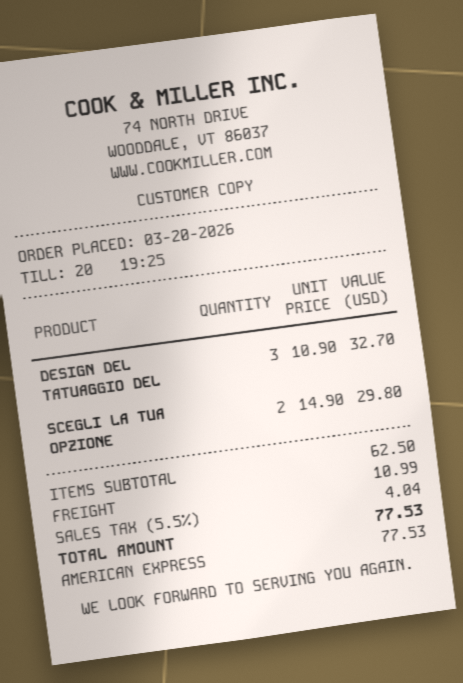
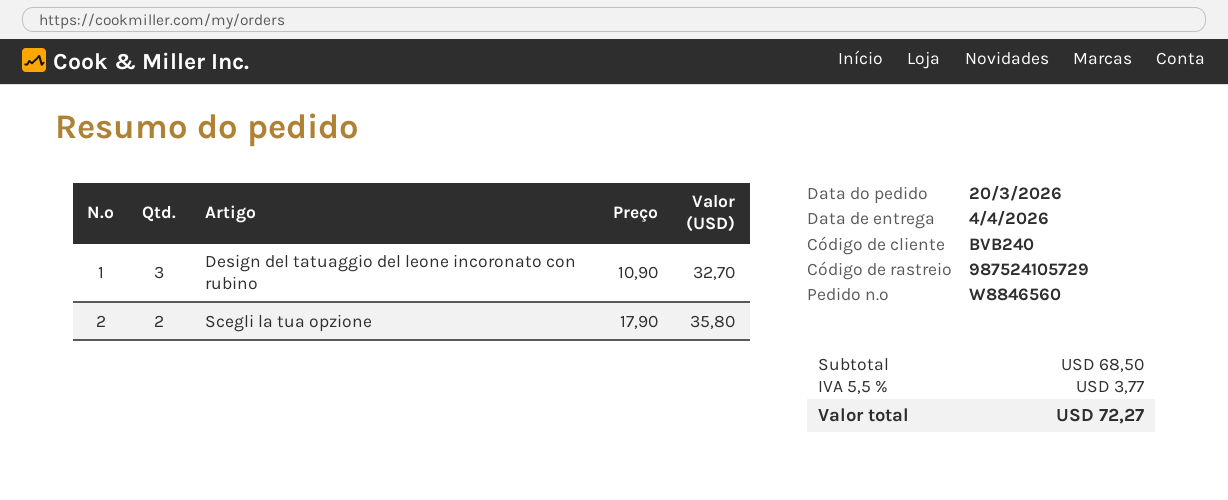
SCEGLI LA TUA OPZIONE: 2 x 14.90 = 29.80 -> 2 x 17.90 = 35.80
subtotal: 62.50 -> 68.50
shipping: 10.99 -> none
tax: 5.5% = 4.04 -> 5.5% = 3.77
total: 77.53 -> 72.27

